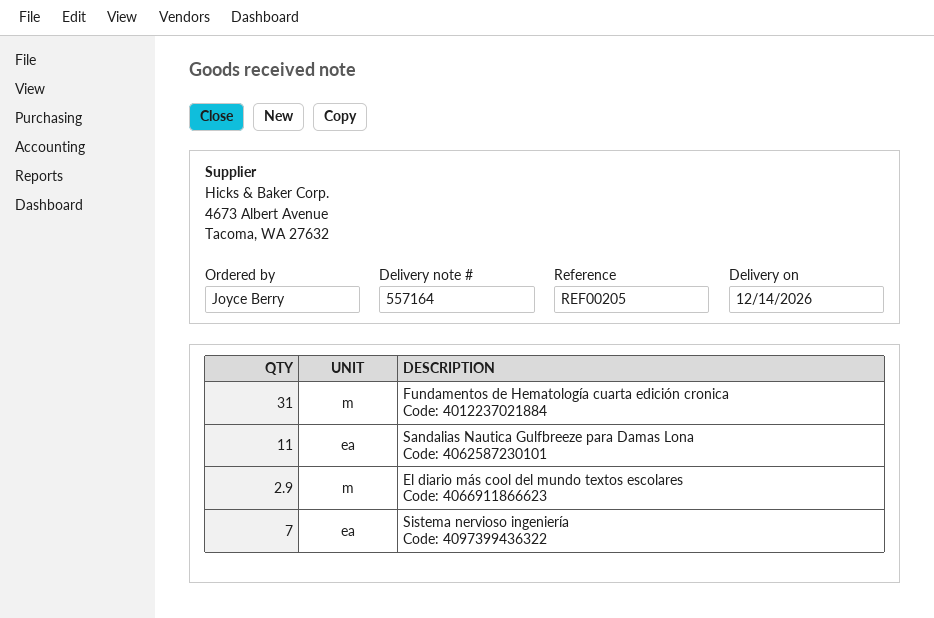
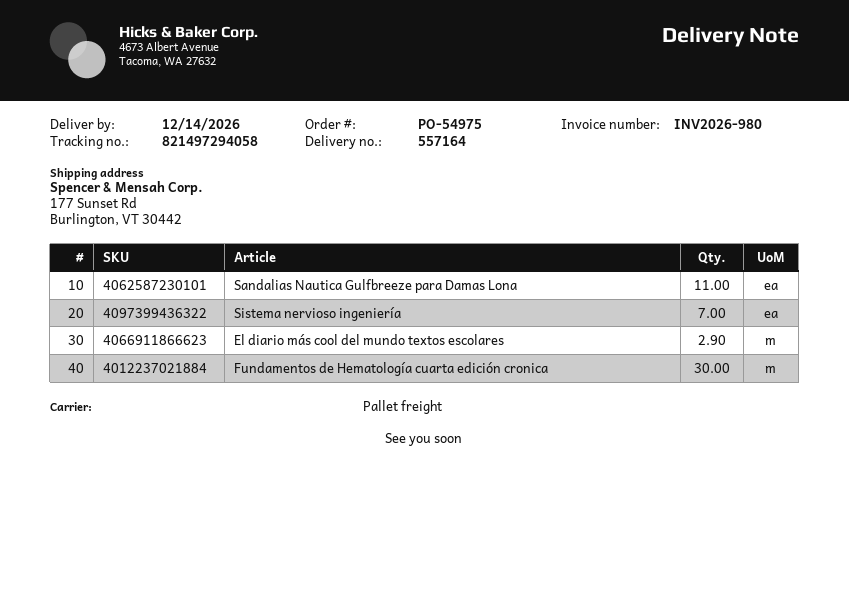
Fundamentos de Hematología cuarta edición cronica: 31 -> 30

